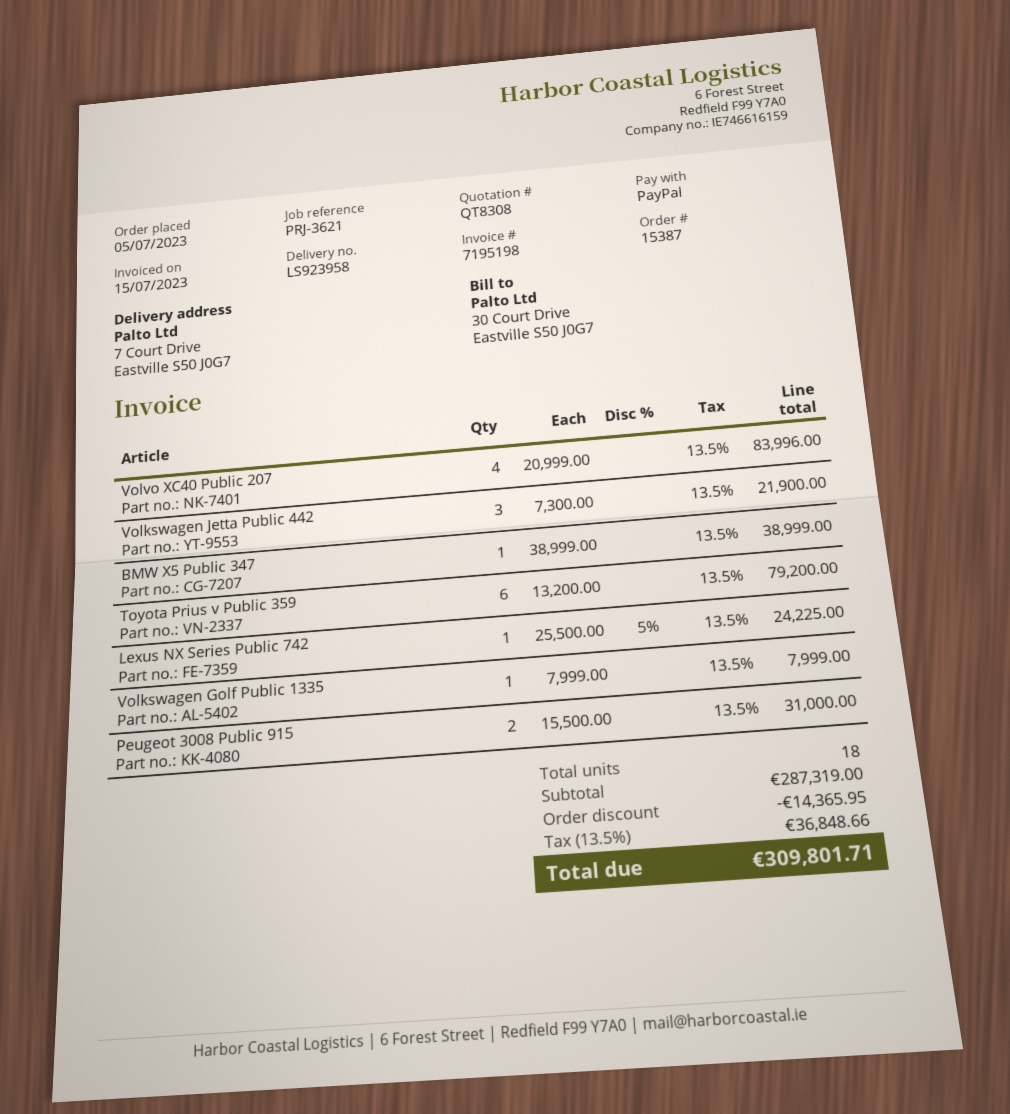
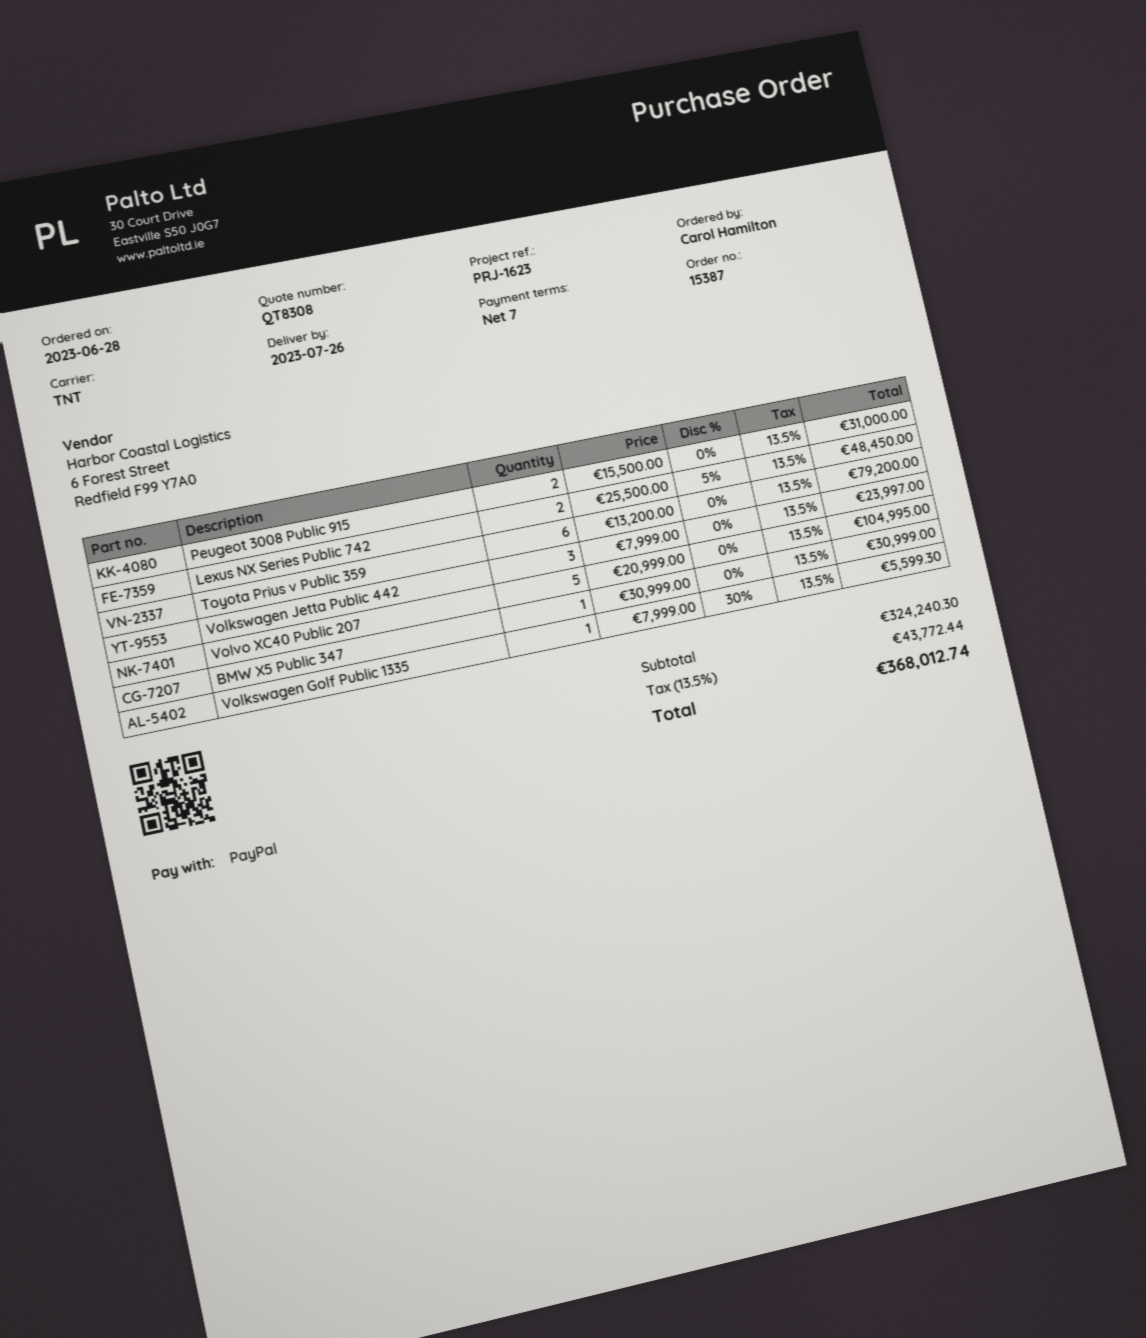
order date: 2023-07-05 -> 2023-06-28
reference: PRJ-3621 -> PRJ-1623
Volvo XC40 Public 207: 4 x 20999.00 = 83996.00 -> 5 x 20999.00 = 104995.00
Volkswagen Jetta Public 442: 3 x 7300.00 = 21900.00 -> 3 x 7999.00 = 23997.00
BMW X5 Public 347: 1 x 38999.00 = 38999.00 -> 1 x 30999.00 = 30999.00
Lexus NX Series Public 742: 1 x 25500.00 - 5% = 24225.00 -> 2 x 25500.00 - 5% = 48450.00
Volkswagen Golf Public 1335: 1 x 7999.00 = 7999.00 -> 1 x 7999.00 - 30% = 5599.30
subtotal: 287319.00 -> 324240.30
discount: 14365.95 -> none
tax: 13.5% = 36848.66 -> 13.5% = 43772.44
total: 309801.71 -> 368012.74

